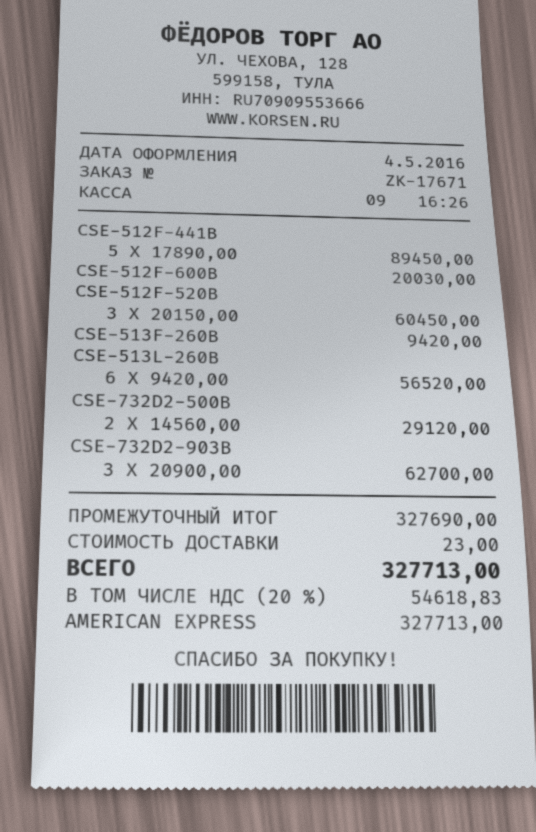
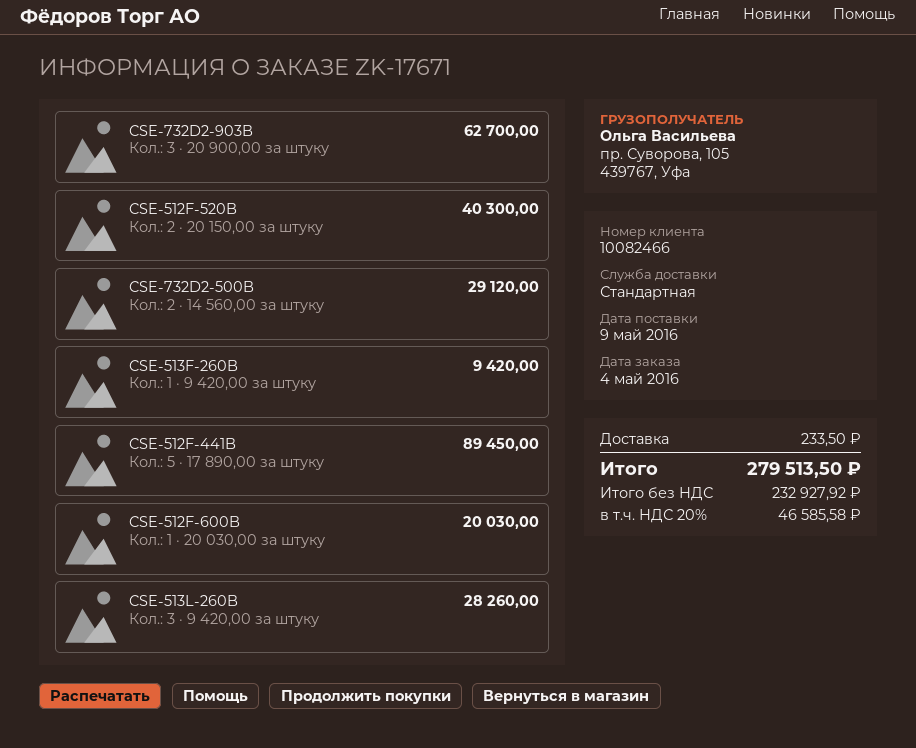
CSE-512F-520B: 3 x 20150.00 = 60450.00 -> 2 x 20150.00 = 40300.00
CSE-513L-260B: 6 x 9420.00 = 56520.00 -> 3 x 9420.00 = 28260.00
shipping: 23.00 -> 233.50
tax: 20% = 54618.83 -> 20% = 46585.58
total: 327713.00 -> 279513.50

